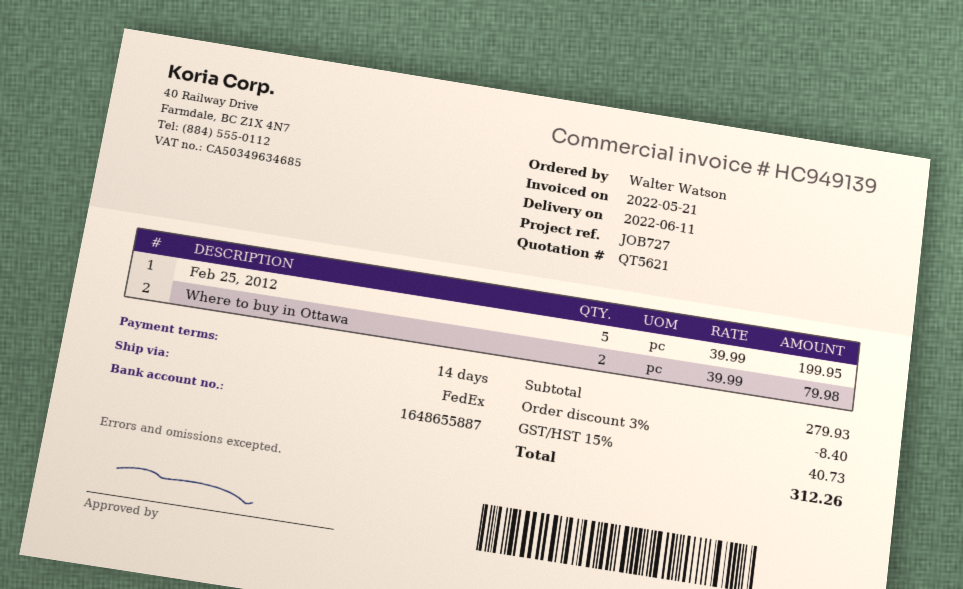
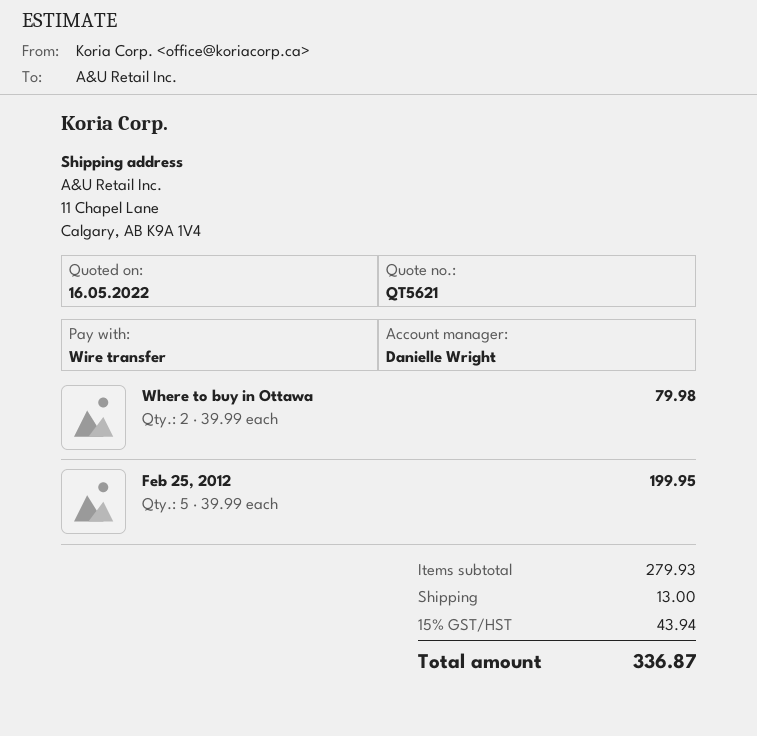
discount: 3% = 8.40 -> none
shipping: none -> 13.00
tax: 15% = 40.73 -> 15% = 43.94
total: 312.26 -> 336.87

